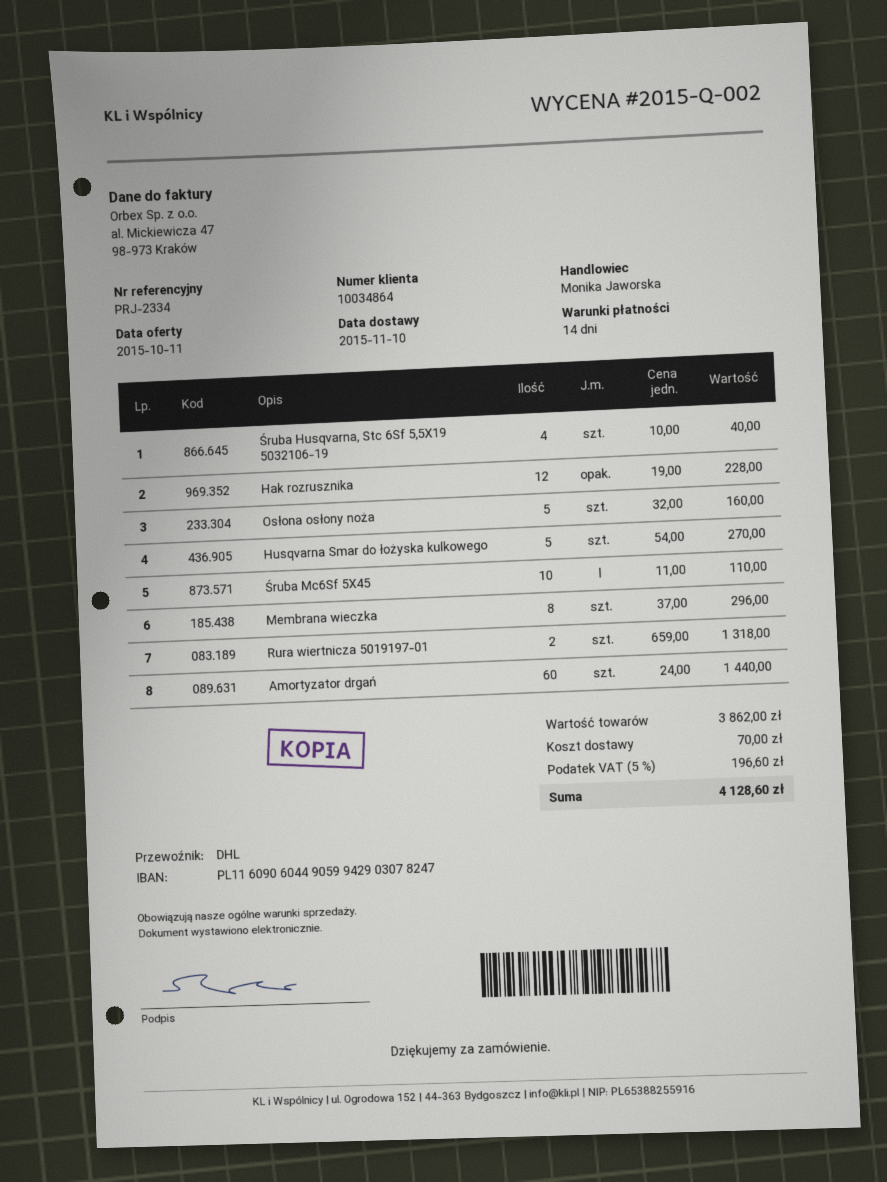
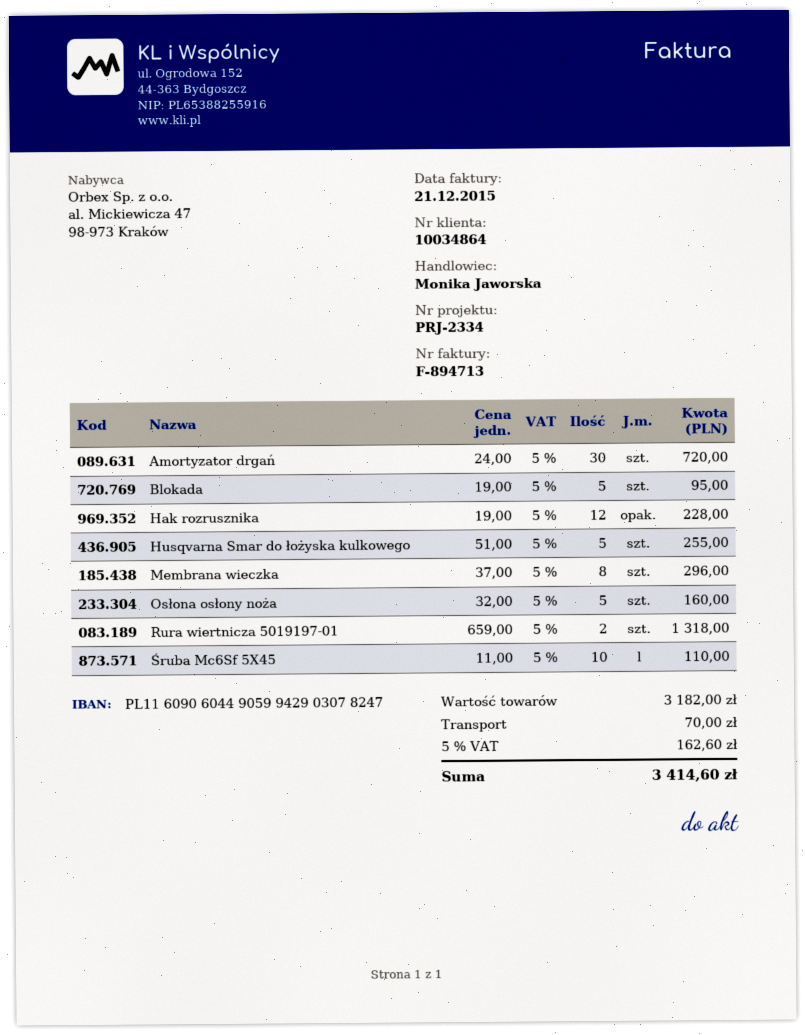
Śruba Husqvarna, Stc 6Sf 5,5X19 5032106-19: 4 x 10.00 = 40.00 -> none
Husqvarna Smar do łożyska kulkowego: 5 x 54.00 = 270.00 -> 5 x 51.00 = 255.00
Amortyzator drgań: 60 x 24.00 = 1440.00 -> 30 x 24.00 = 720.00
Blokada: none -> 5 x 19.00 = 95.00
subtotal: 3862.00 -> 3182.00
tax: 5% = 196.60 -> 5% = 162.60
total: 4128.60 -> 3414.60

